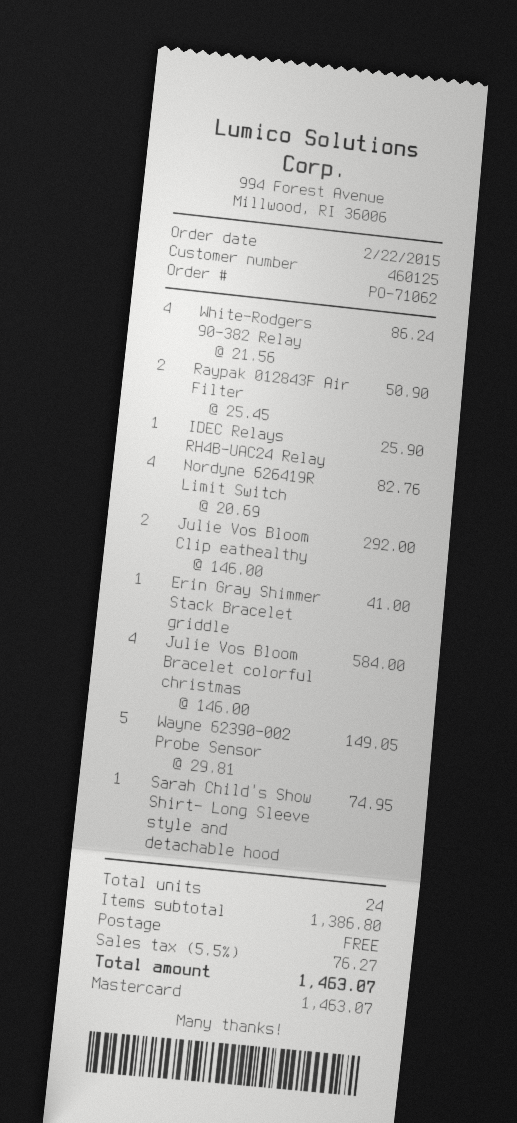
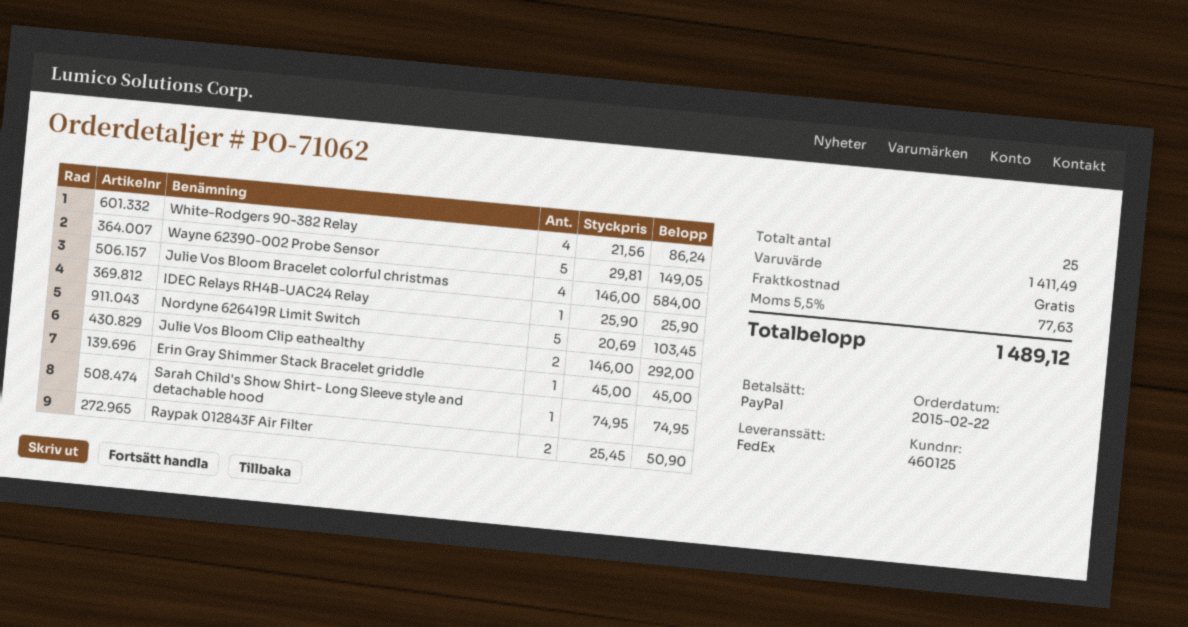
payment method: Mastercard -> PayPal
Nordyne 626419R Limit Switch: 4 x 20.69 = 82.76 -> 5 x 20.69 = 103.45
Erin Gray Shimmer Stack Bracelet griddle: 1 x 41.00 = 41.00 -> 1 x 45.00 = 45.00
total quantity: 24 -> 25
subtotal: 1386.80 -> 1411.49
tax: 5.5% = 76.27 -> 5.5% = 77.63
total: 1463.07 -> 1489.12

